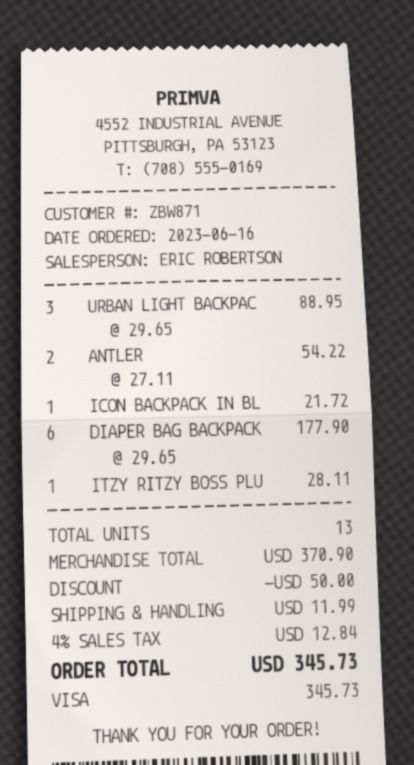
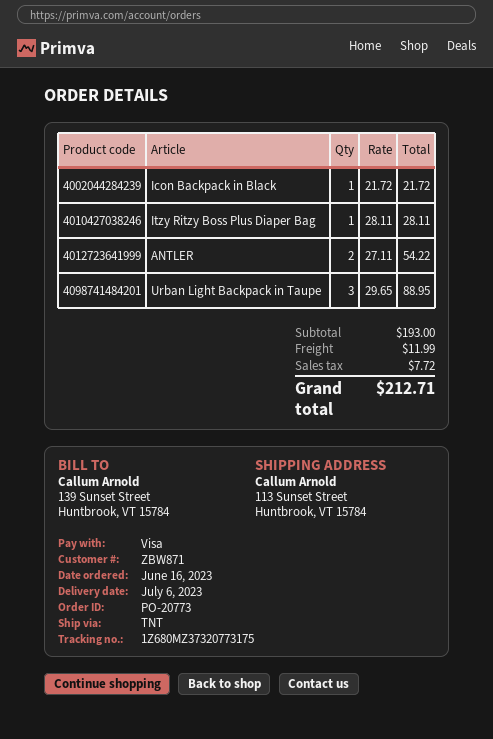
DIAPER BAG BACKPACK: 6 x 29.65 = 177.90 -> none
subtotal: 370.90 -> 193.00
discount: 50.00 -> none
tax: 12.84 -> 7.72
total: 345.73 -> 212.71

